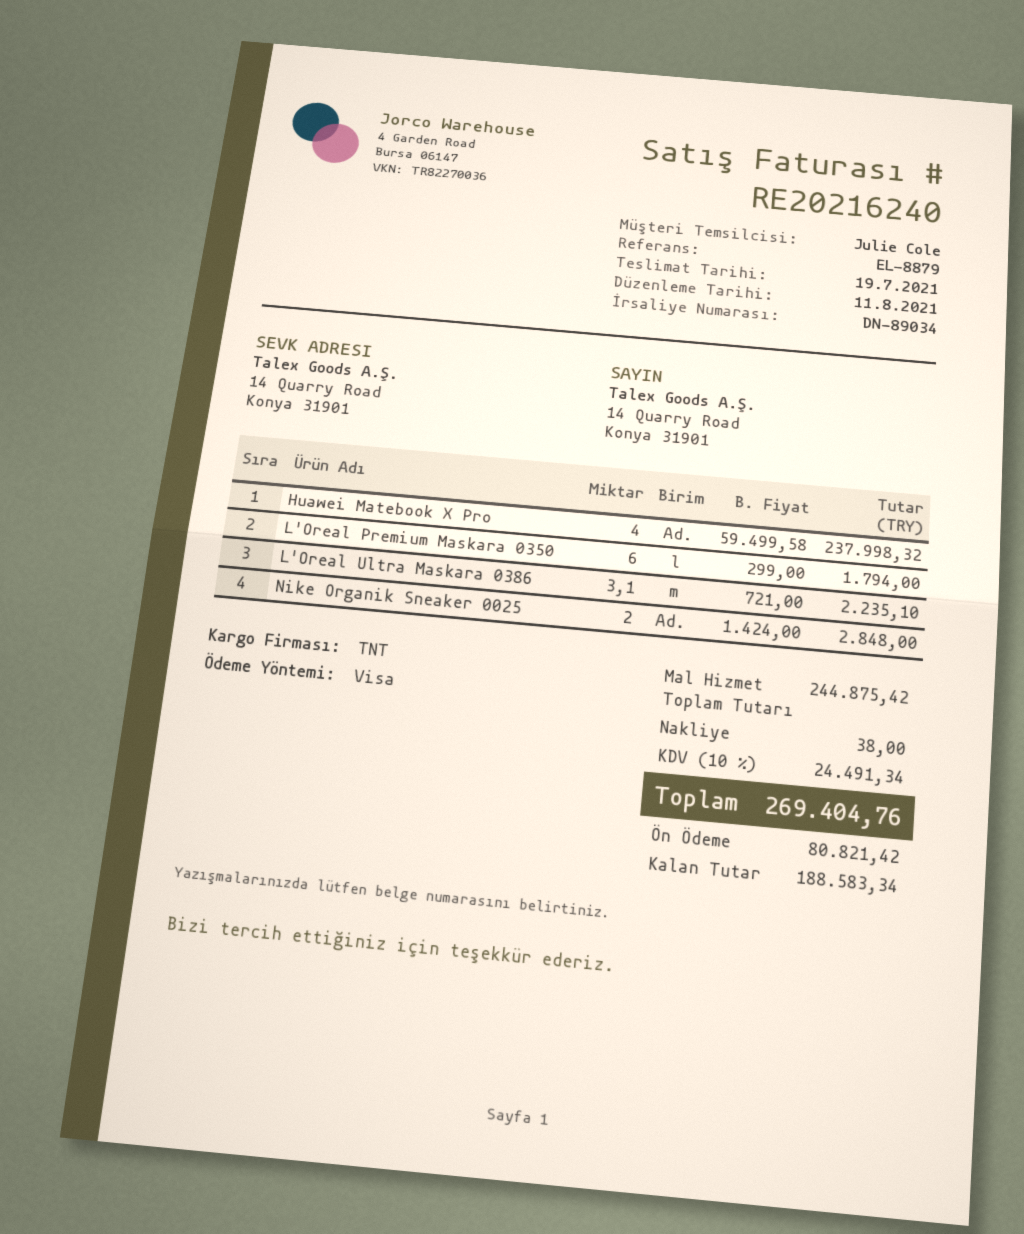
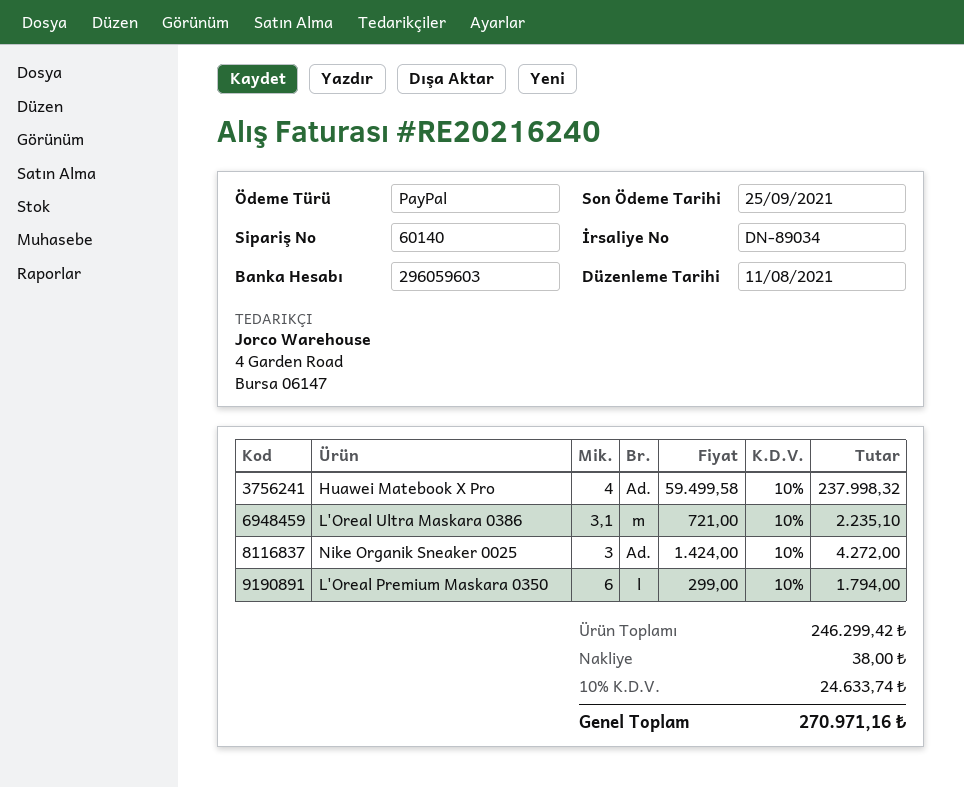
payment method: Visa -> PayPal
Nike Organik Sneaker 0025: 2 x 1424.00 = 2848.00 -> 3 x 1424.00 = 4272.00
subtotal: 244875.42 -> 246299.42
tax: 10% = 24491.34 -> 10% = 24633.74
total: 269404.76 -> 270971.16

